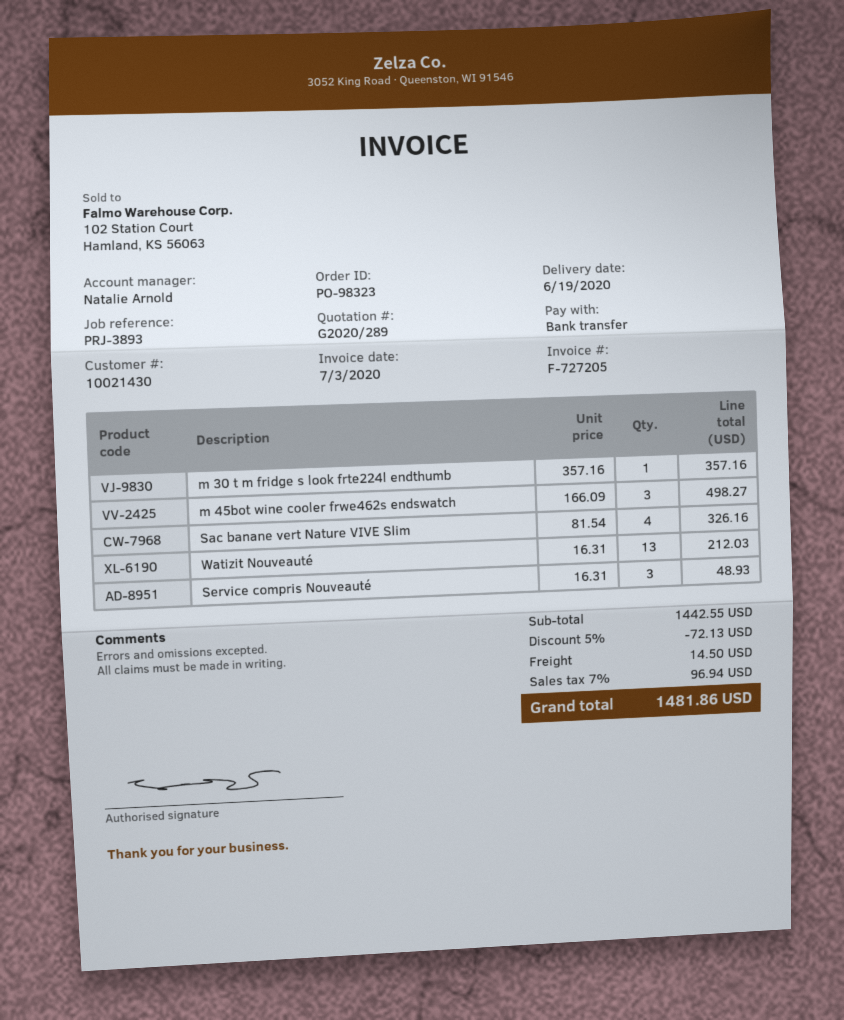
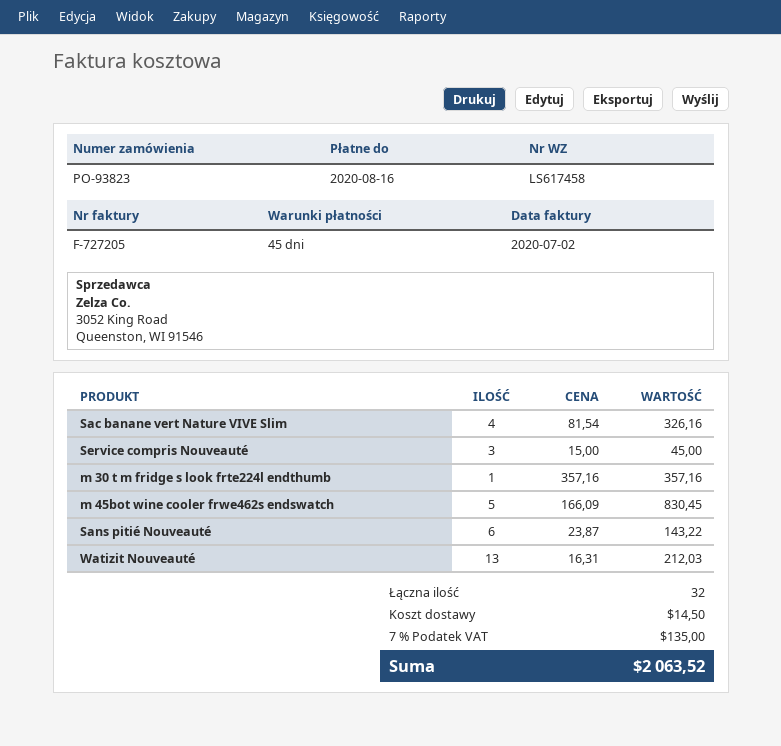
order number: PO-98323 -> PO-93823
invoice date: 2020-07-03 -> 2020-07-02
m 45bot wine cooler frwe462s endswatch: 3 x 166.09 = 498.27 -> 5 x 166.09 = 830.45
Service compris Nouveauté: 3 x 16.31 = 48.93 -> 3 x 15.00 = 45.00
Sans pitié Nouveauté: none -> 6 x 23.87 = 143.22
discount: 5% = 72.13 -> none
tax: 7% = 96.94 -> 7% = 135.00
total: 1481.86 -> 2063.52

